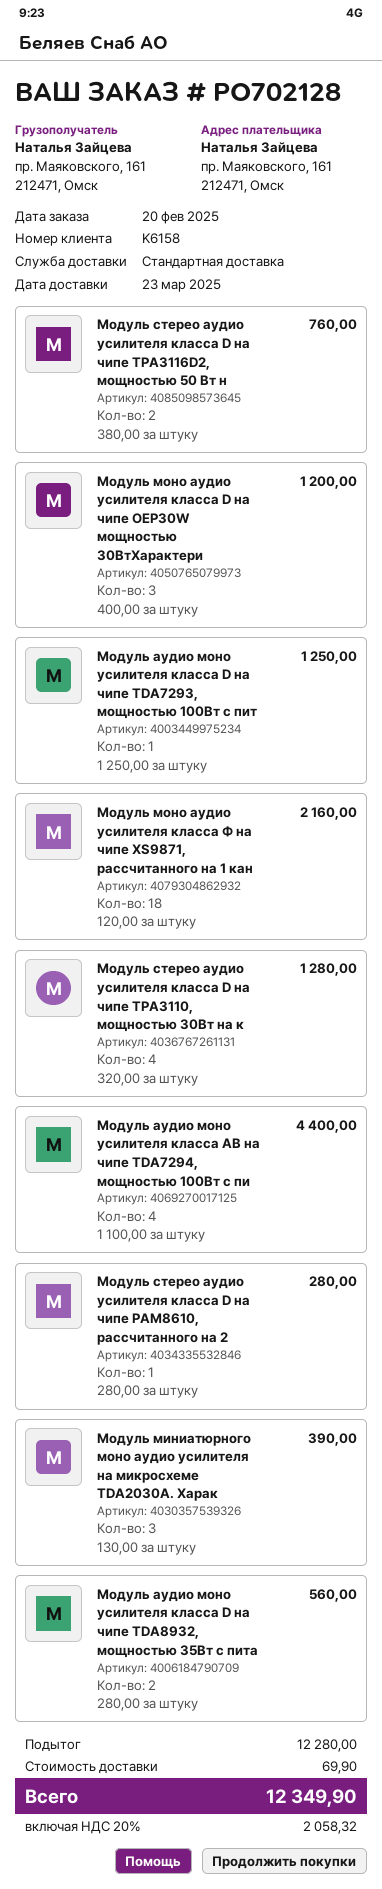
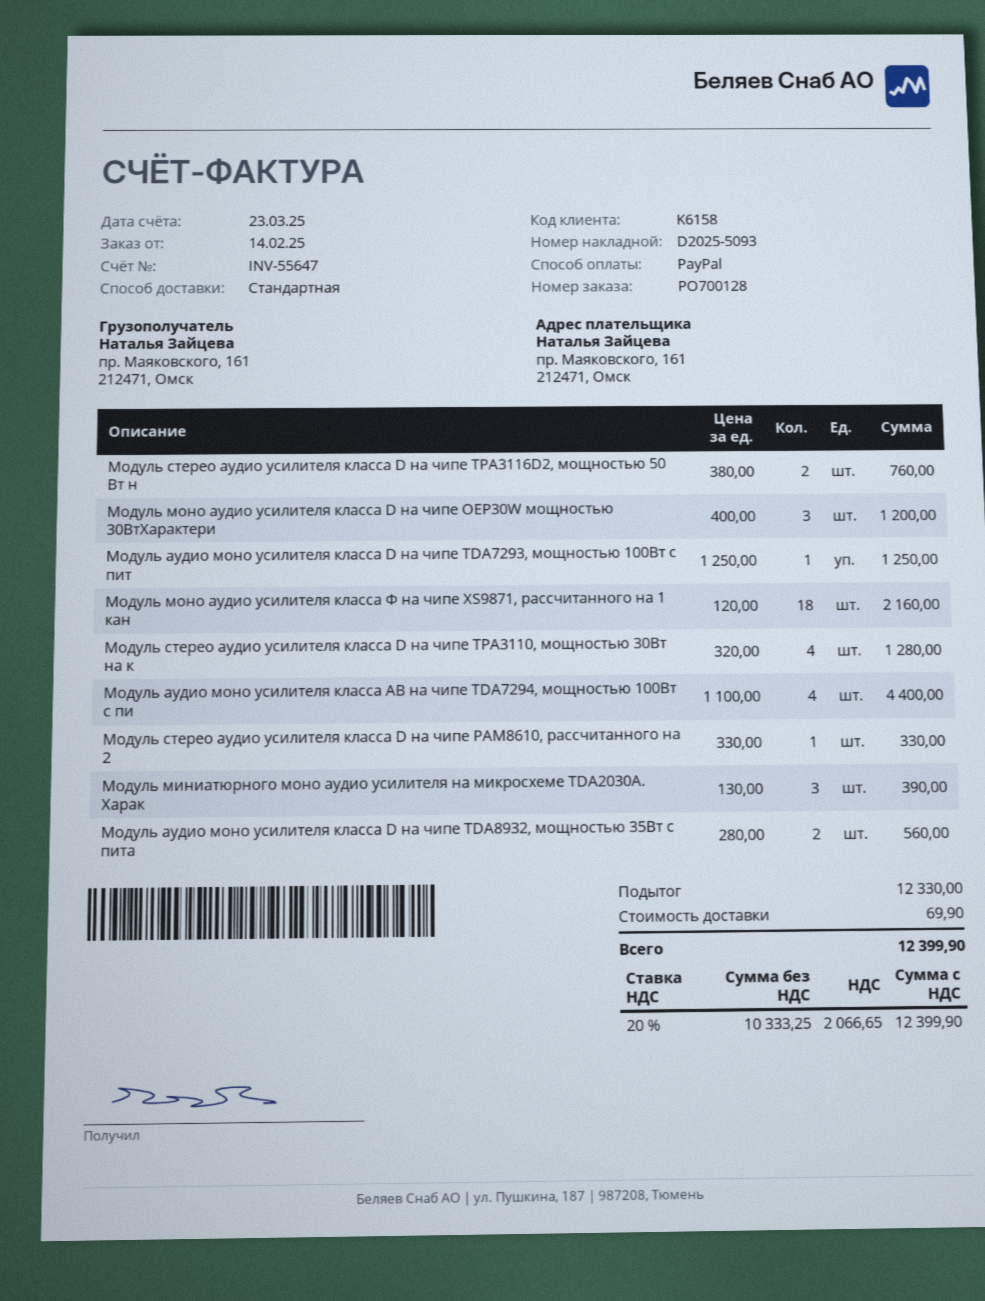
order number: PO702128 -> PO700128
order date: 2025-02-20 -> 2025-02-14
Модуль стерео аудио усилителя класса D на чипе PAM8610, рассчитанного на 2: 1 x 280.00 = 280.00 -> 1 x 330.00 = 330.00
subtotal: 12280.00 -> 12330.00
tax: 20% = 2058.32 -> 20% = 2066.65
total: 12349.90 -> 12399.90

